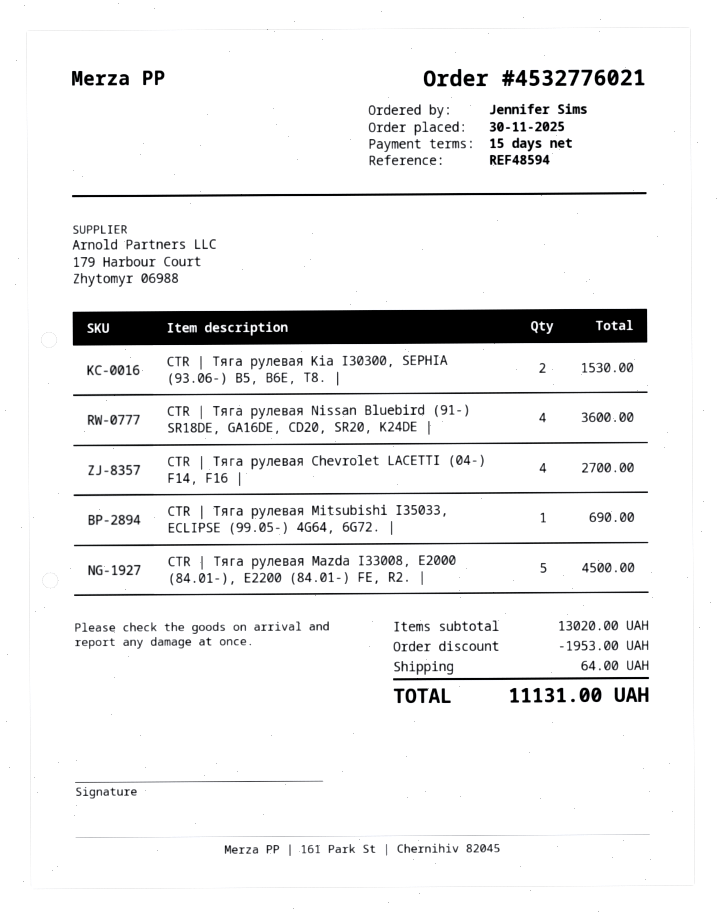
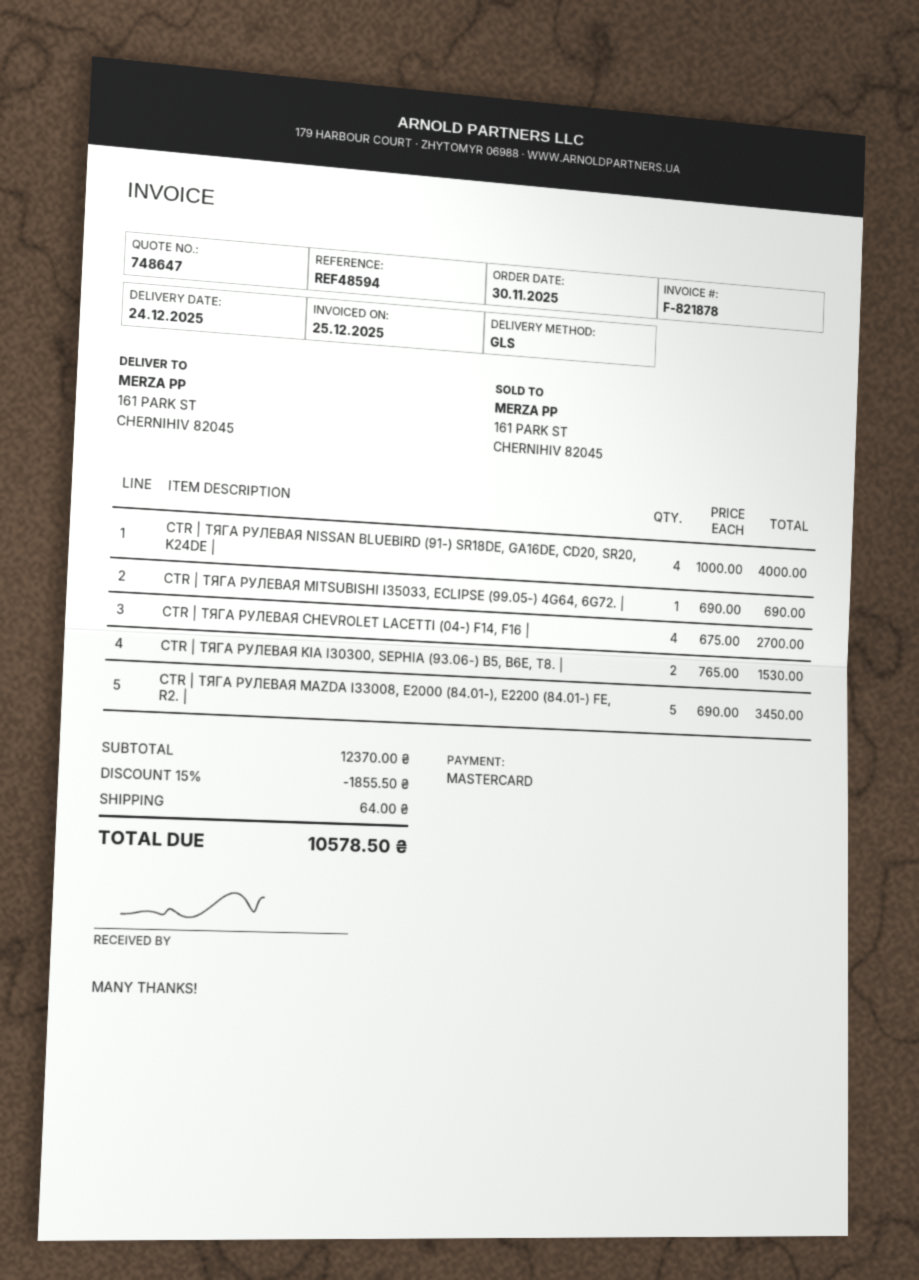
CTR | Тяга рулевая Nissan Bluebird (91-) SR18DE, GA16DE, CD20, SR20, K24DE |: 4 for 3600.00 -> 4 for 4000.00
CTR | Тяга рулевая Mazda I33008, E2000 (84.01-), E2200 (84.01-) FE, R2. |: 5 for 4500.00 -> 5 for 3450.00
subtotal: 13020.00 -> 12370.00
discount: 1953.00 -> 1855.50
total: 11131.00 -> 10578.50

